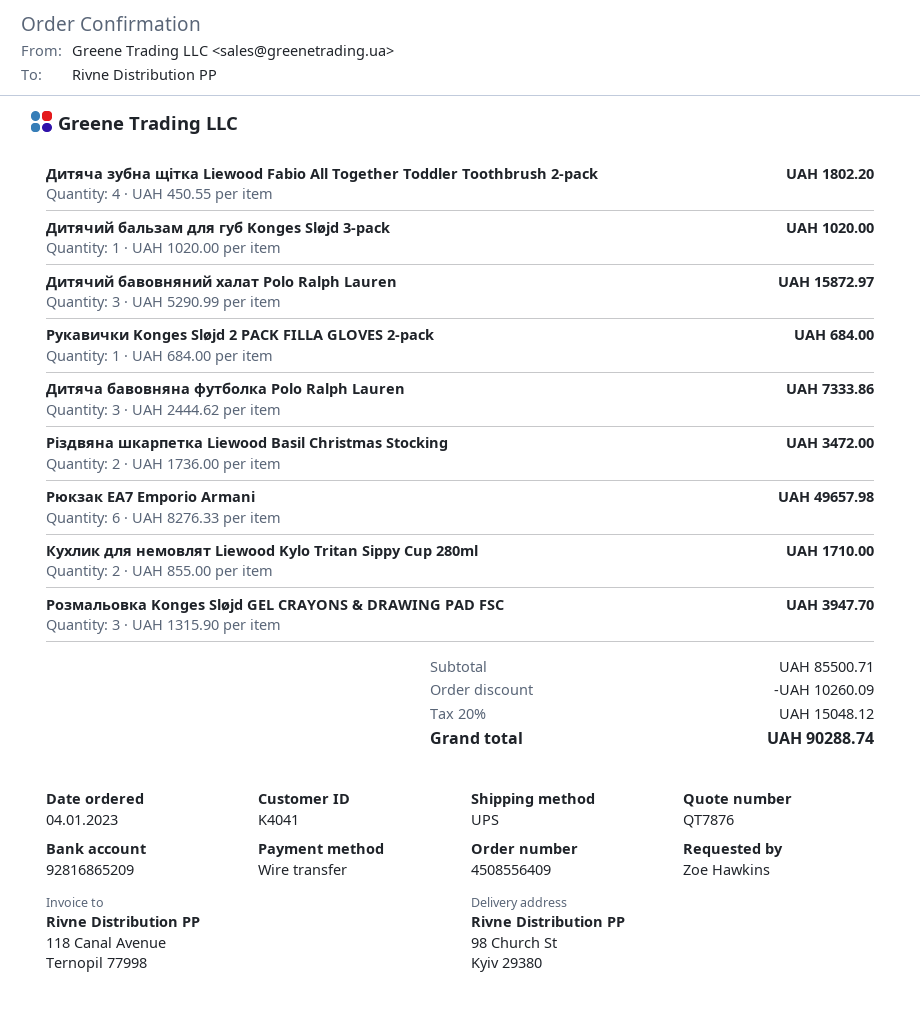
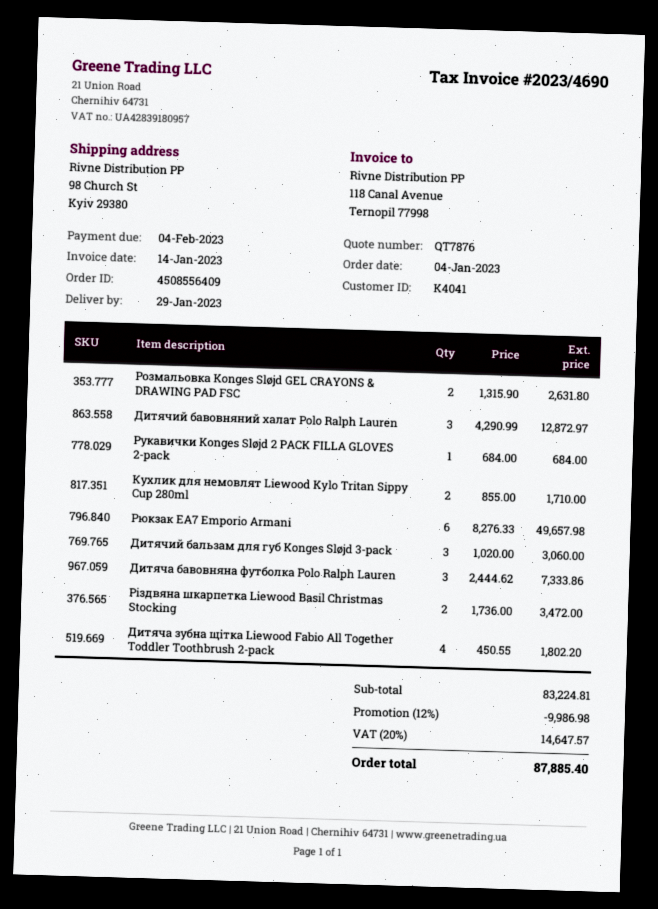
Дитячий бальзам для губ Konges Sløjd 3-pack: 1 x 1020.00 = 1020.00 -> 3 x 1020.00 = 3060.00
Дитячий бавовняний халат Polo Ralph Lauren: 3 x 5290.99 = 15872.97 -> 3 x 4290.99 = 12872.97
Розмальовка Konges Sløjd GEL CRAYONS & DRAWING PAD FSC: 3 x 1315.90 = 3947.70 -> 2 x 1315.90 = 2631.80
subtotal: 85500.71 -> 83224.81
discount: 10260.09 -> 9986.98
tax: 20% = 15048.12 -> 20% = 14647.57
total: 90288.74 -> 87885.40

